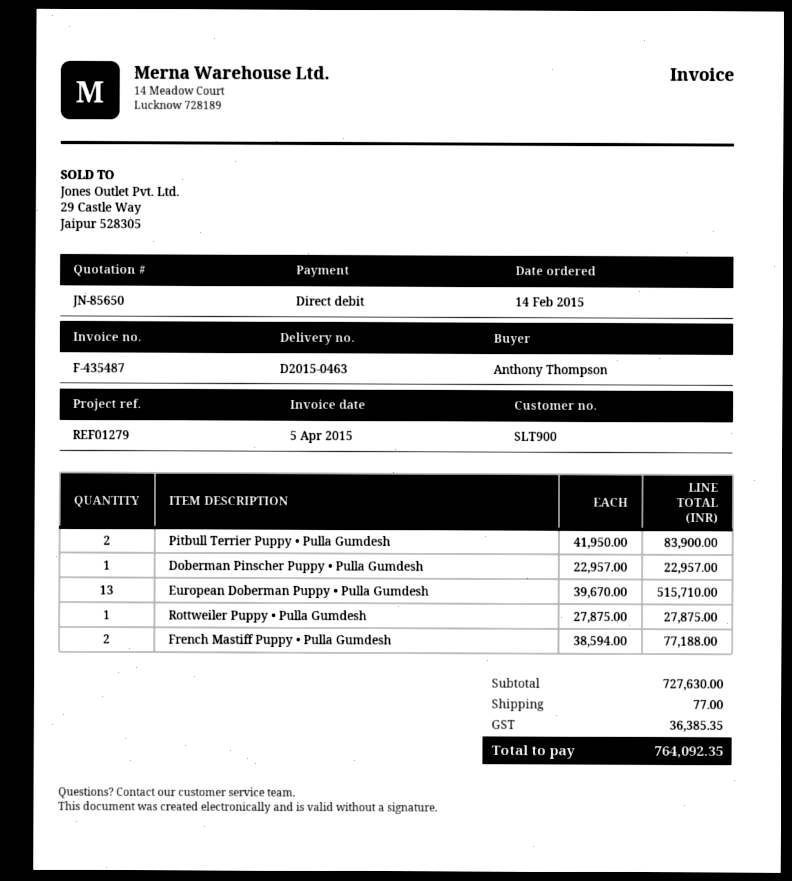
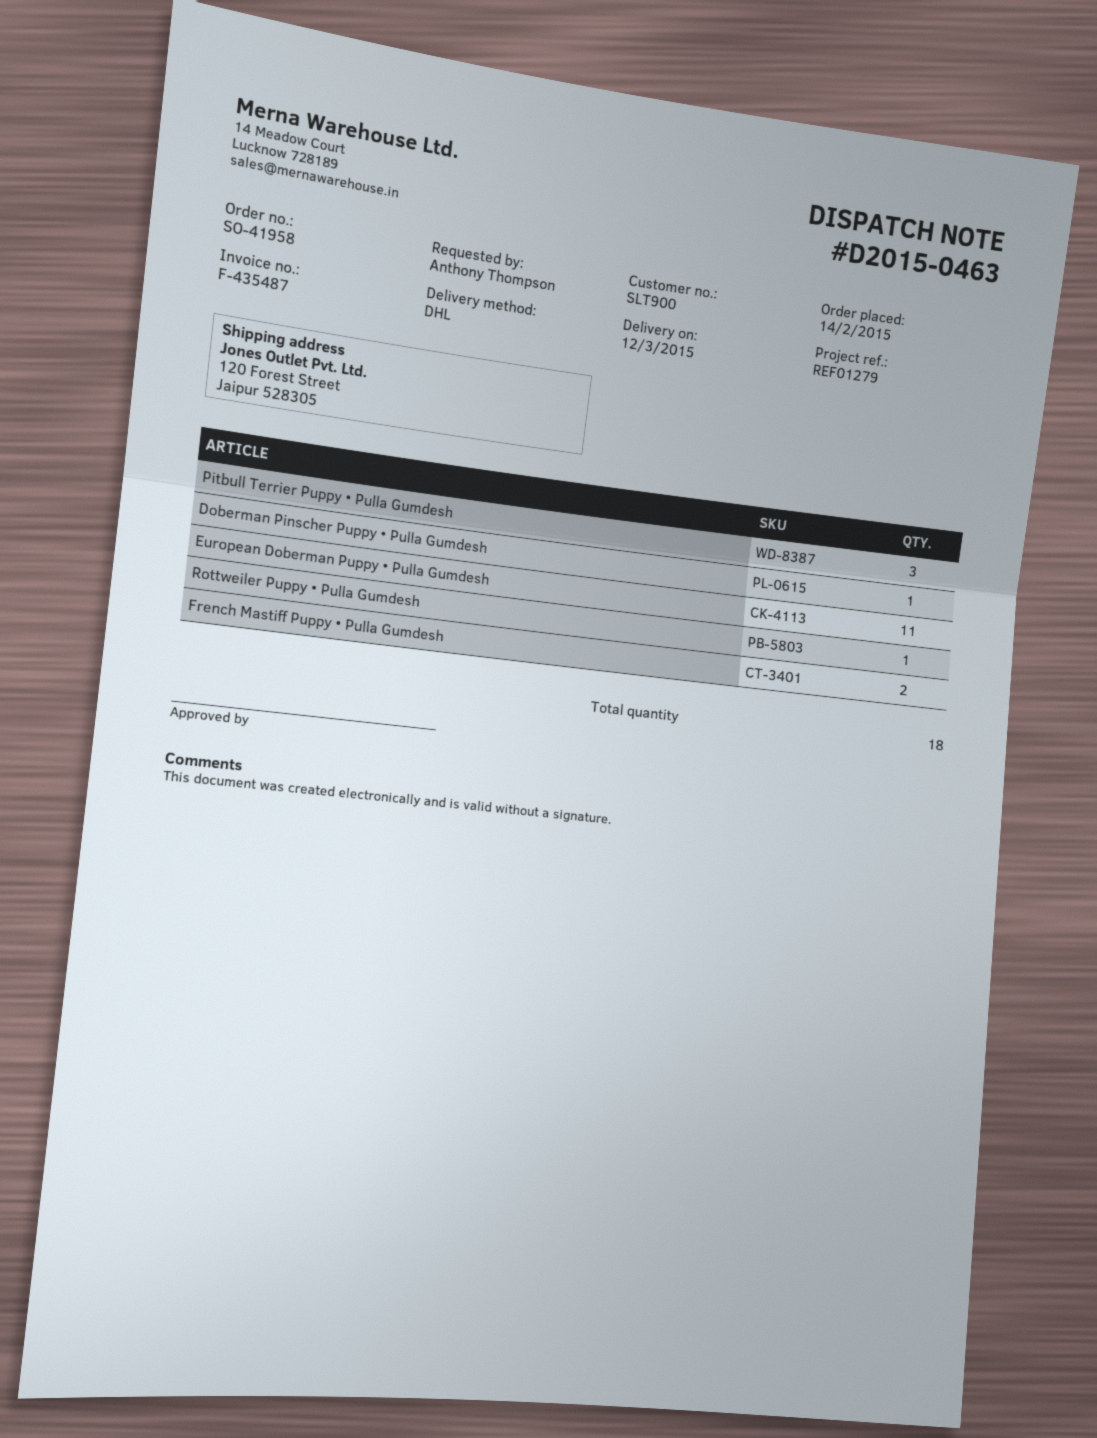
Pitbull Terrier Puppy • Pulla Gumdesh: 2 -> 3
European Doberman Puppy • Pulla Gumdesh: 13 -> 11

